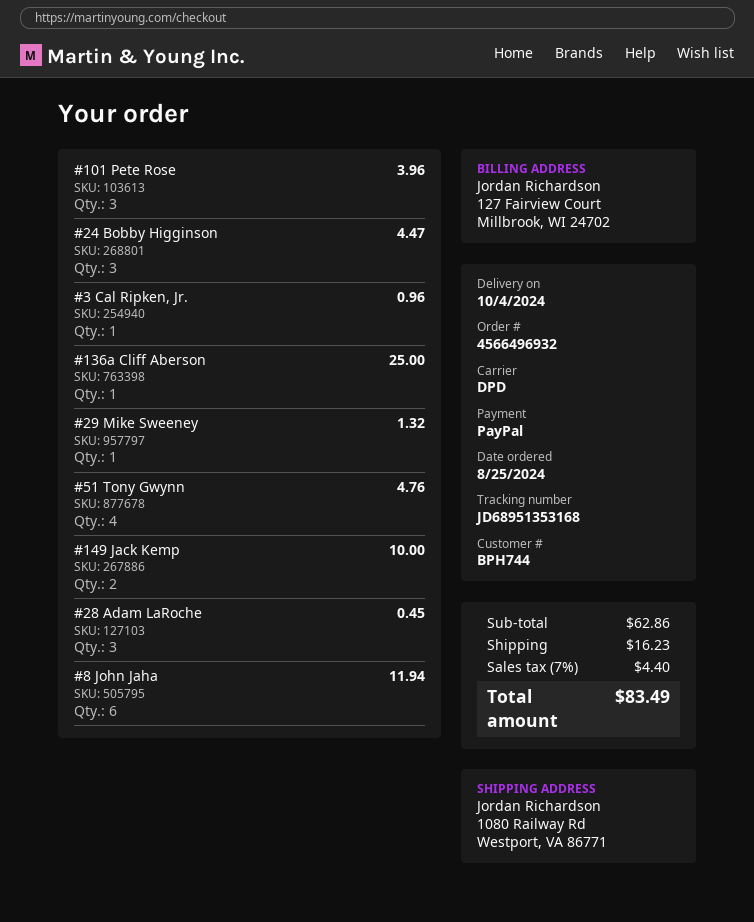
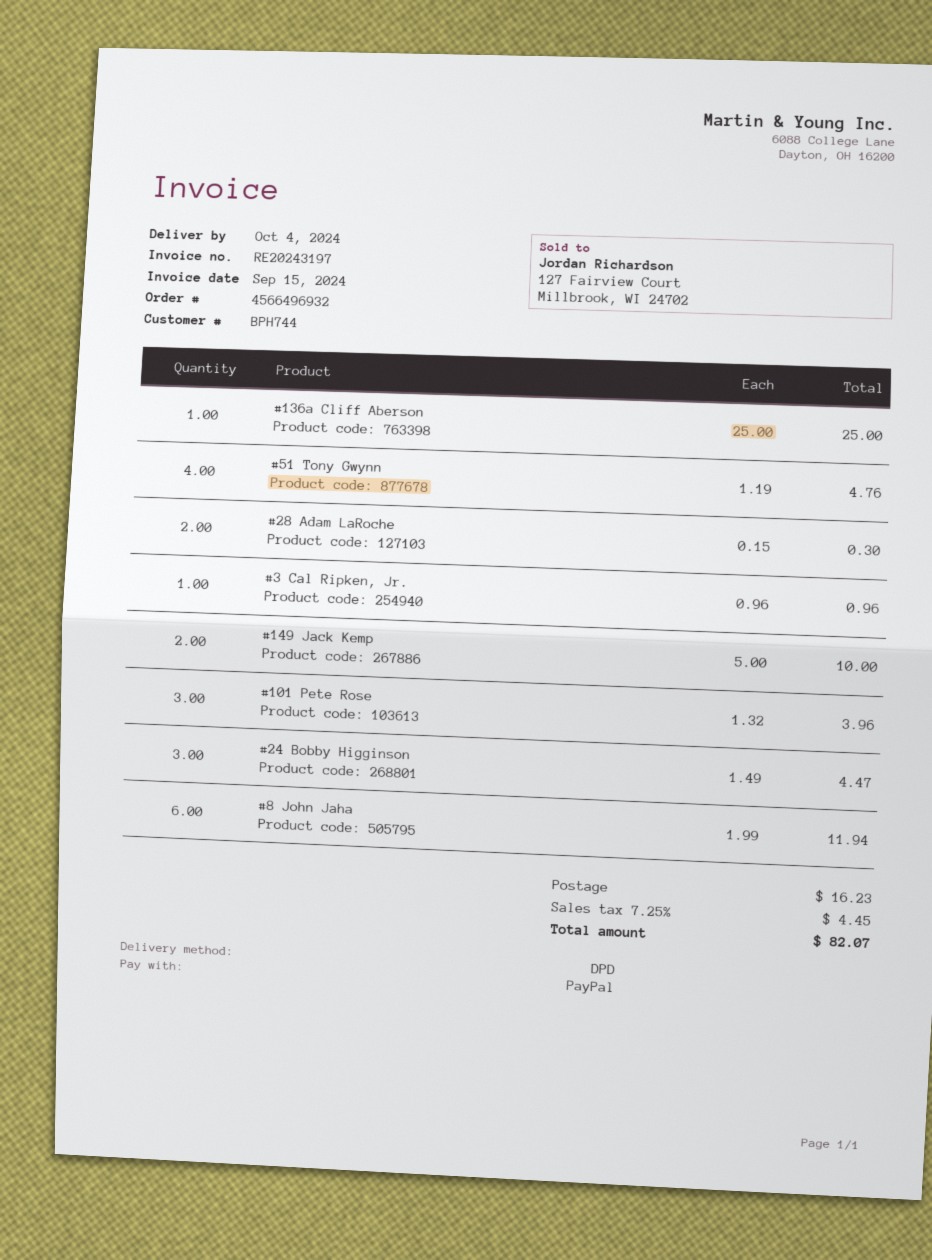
#29 Mike Sweeney: 1 for 1.32 -> none
#28 Adam LaRoche: 3 for 0.45 -> 2 for 0.30
tax: 7% = 4.40 -> 7.25% = 4.45
total: 83.49 -> 82.07

